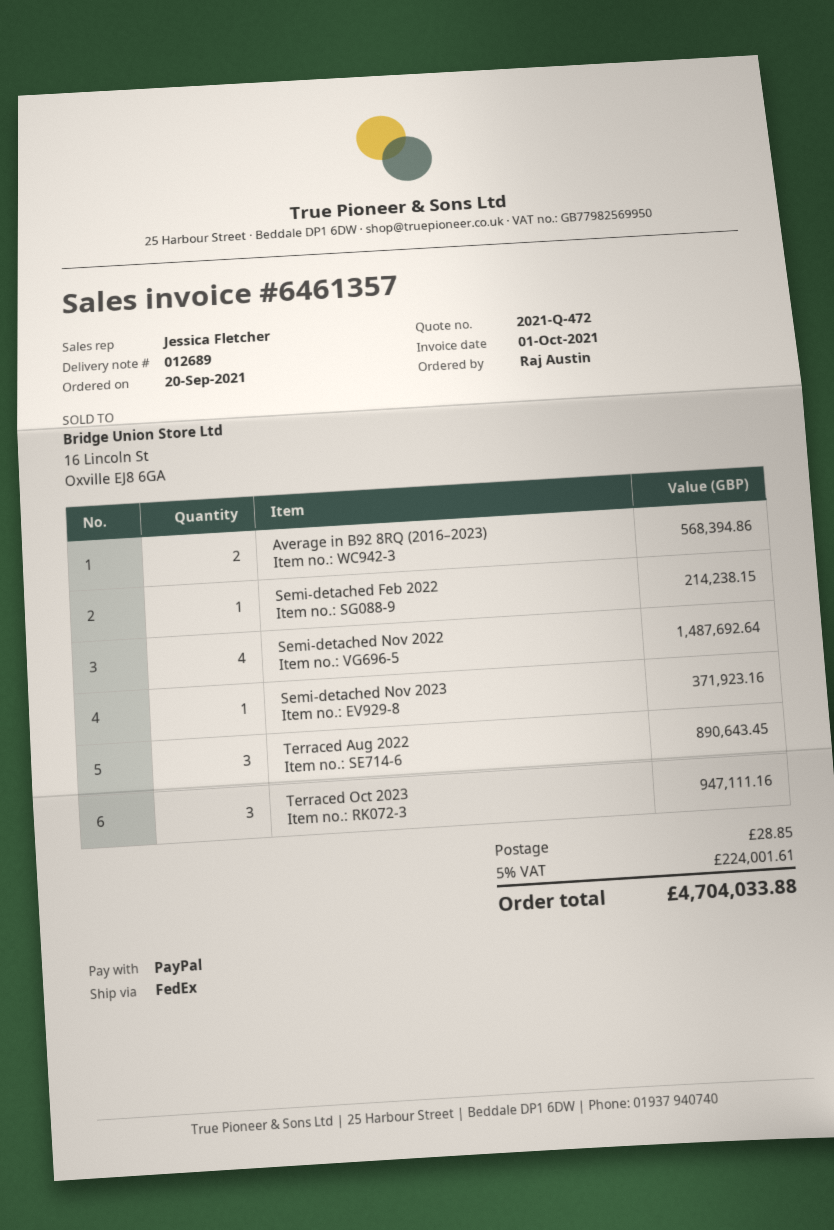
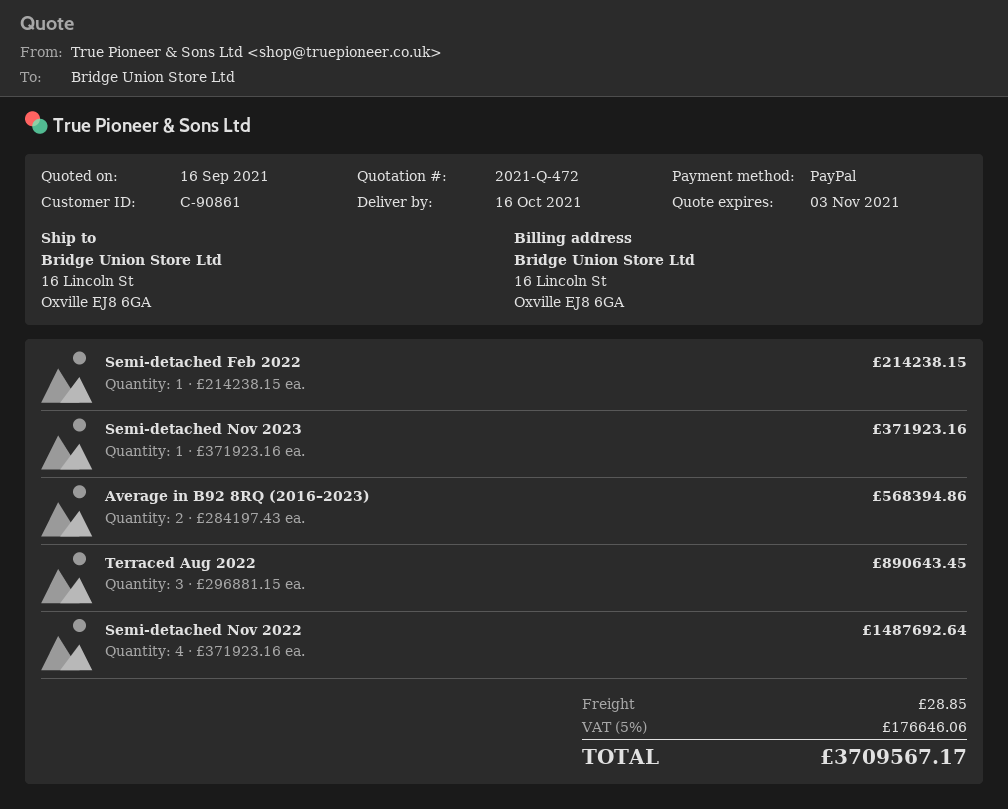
Terraced Oct 2023: 3 for 947111.16 -> none
tax: 5% = 224001.61 -> 5% = 176646.06
total: 4704033.88 -> 3709567.17

